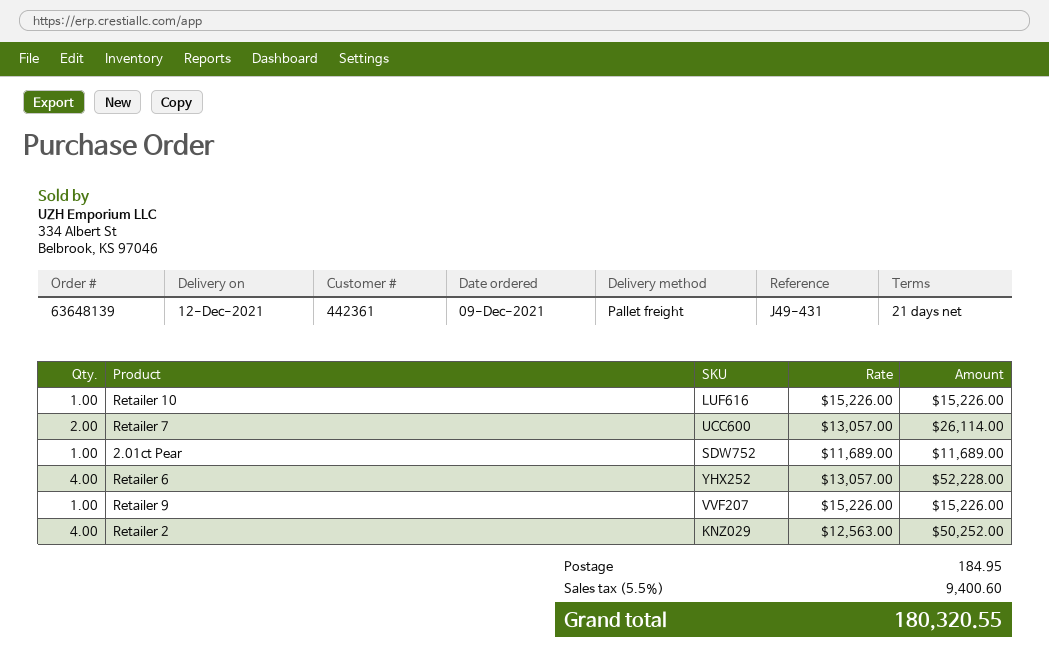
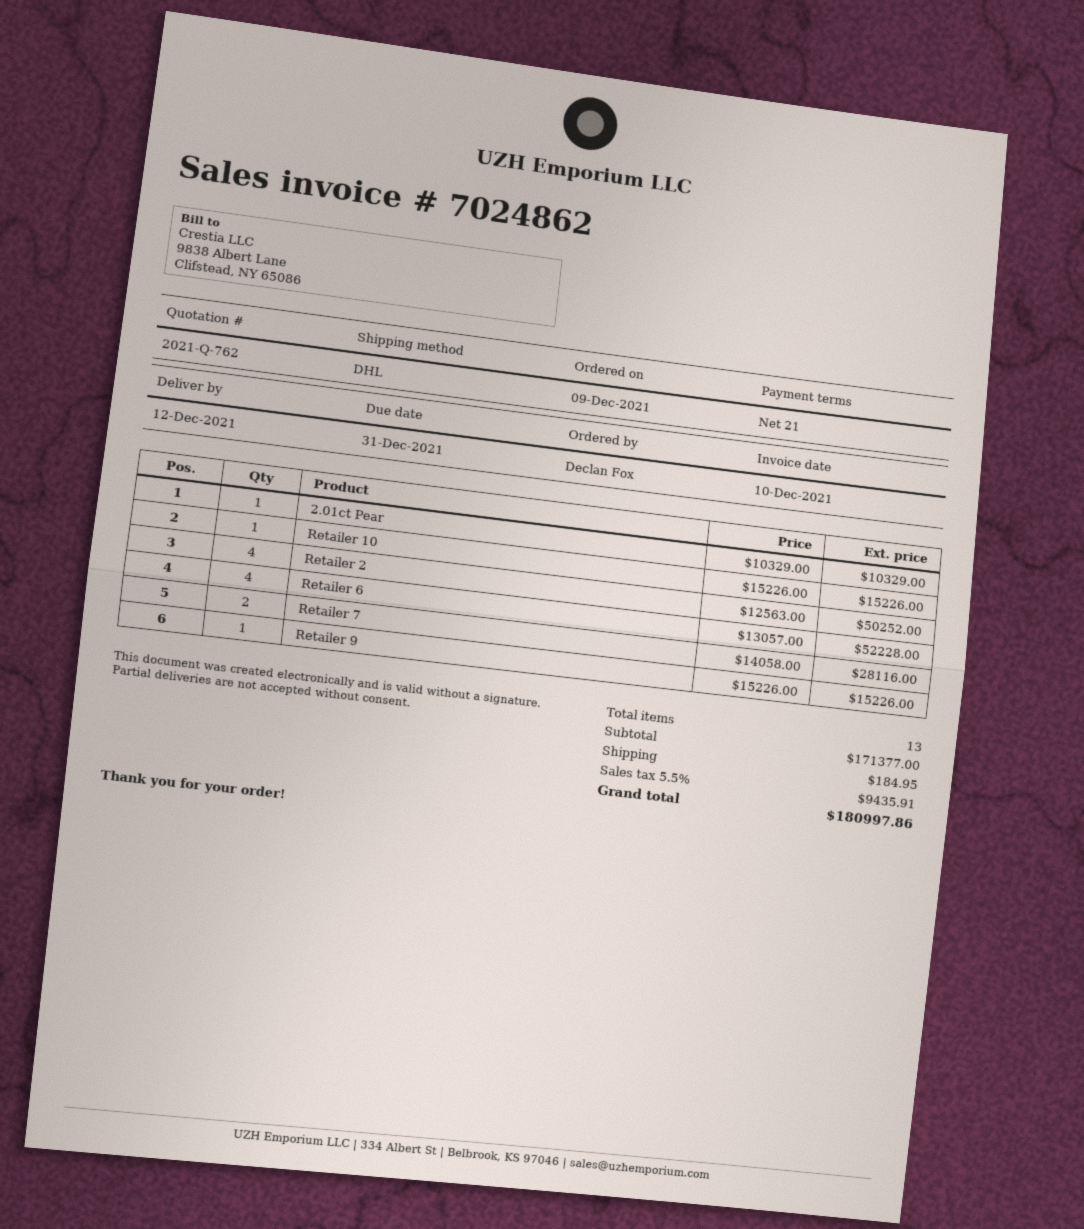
shipping method: pallet freight -> DHL
Retailer 7: 2 x 13057.00 = 26114.00 -> 2 x 14058.00 = 28116.00
2.01ct Pear: 1 x 11689.00 = 11689.00 -> 1 x 10329.00 = 10329.00
tax: 5.5% = 9400.60 -> 5.5% = 9435.91
total: 180320.55 -> 180997.86

